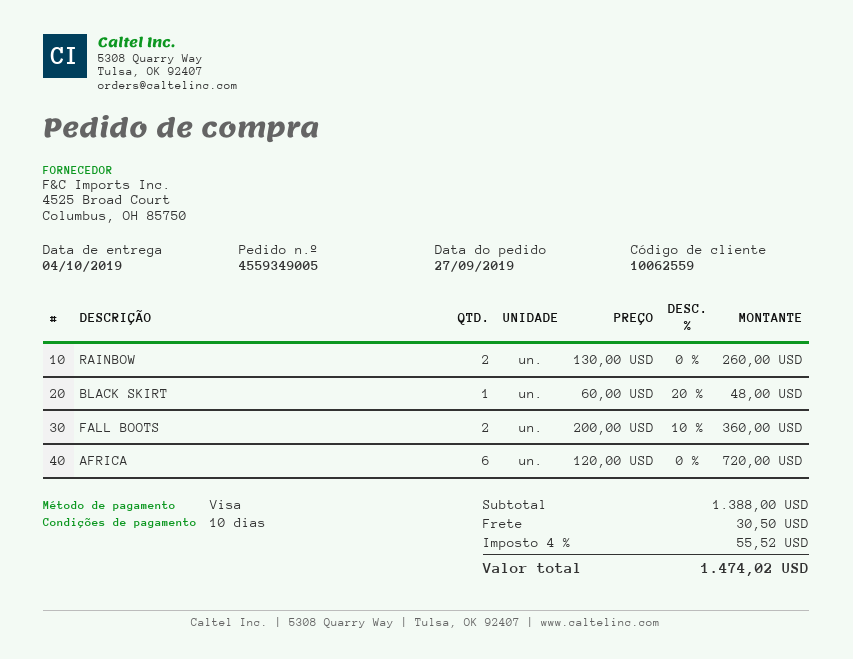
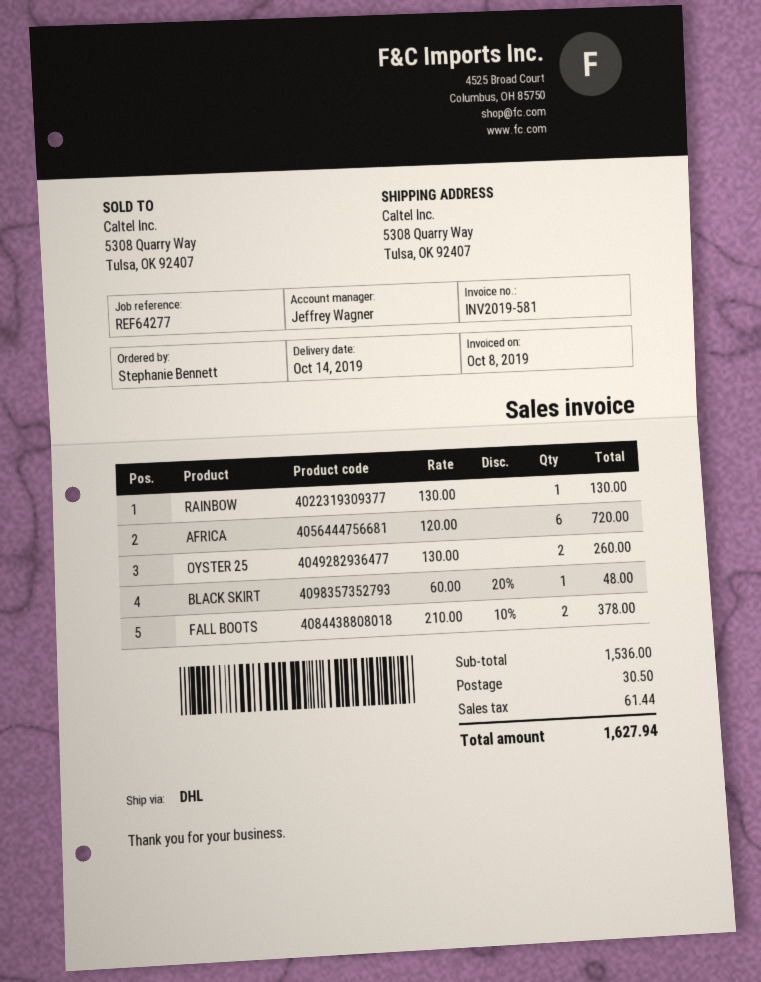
delivery date: 2019-10-04 -> 2019-10-14
RAINBOW: 2 x 130.00 = 260.00 -> 1 x 130.00 = 130.00
FALL BOOTS: 2 x 200.00 - 10% = 360.00 -> 2 x 210.00 - 10% = 378.00
OYSTER 25: none -> 2 x 130.00 = 260.00
subtotal: 1388.00 -> 1536.00
tax: 55.52 -> 61.44
total: 1474.02 -> 1627.94

